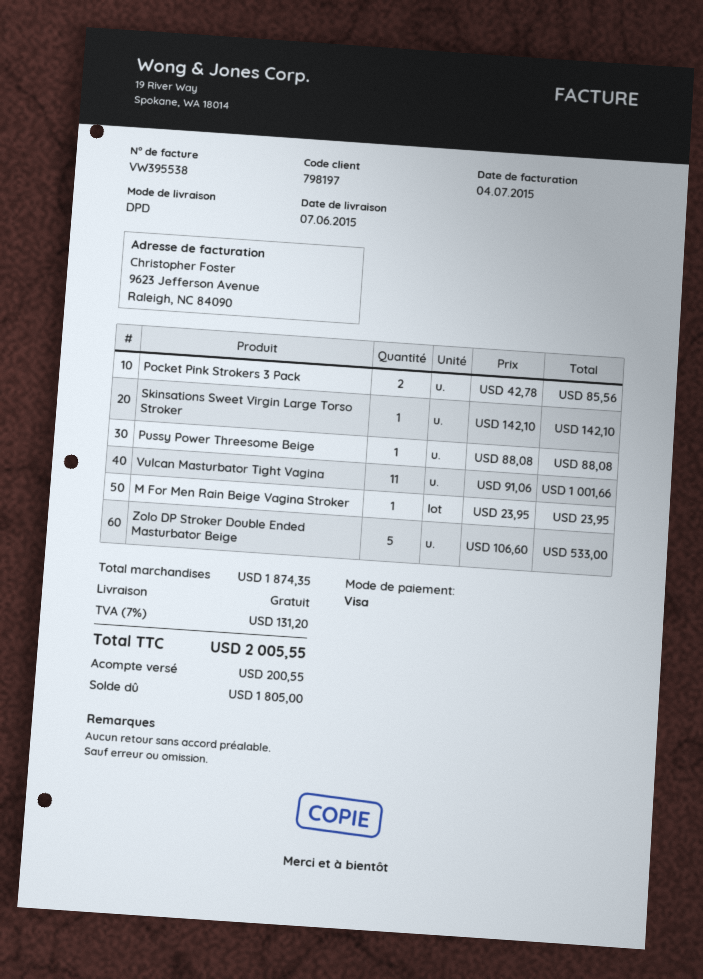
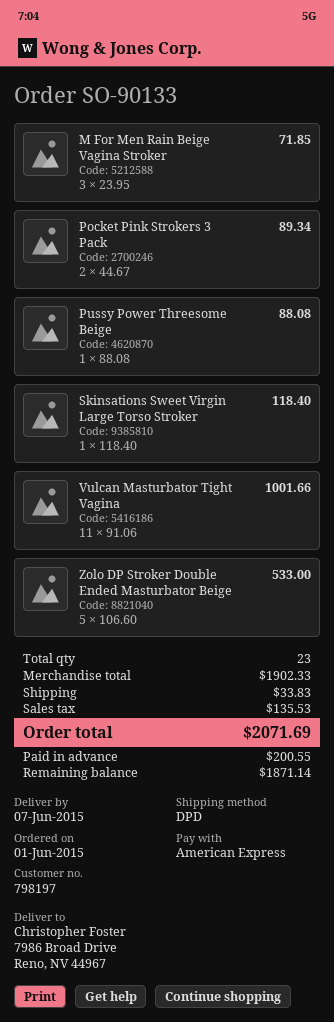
payment method: Visa -> American Express
Pocket Pink Strokers 3 Pack: 2 x 42.78 = 85.56 -> 2 x 44.67 = 89.34
Skinsations Sweet Virgin Large Torso Stroker: 1 x 142.10 = 142.10 -> 1 x 118.40 = 118.40
M For Men Rain Beige Vagina Stroker: 1 x 23.95 = 23.95 -> 3 x 23.95 = 71.85
subtotal: 1874.35 -> 1902.33
shipping: 0.00 -> 33.83
tax: 131.20 -> 135.53
total: 2005.55 -> 2071.69
balance: 1805.00 -> 1871.14

